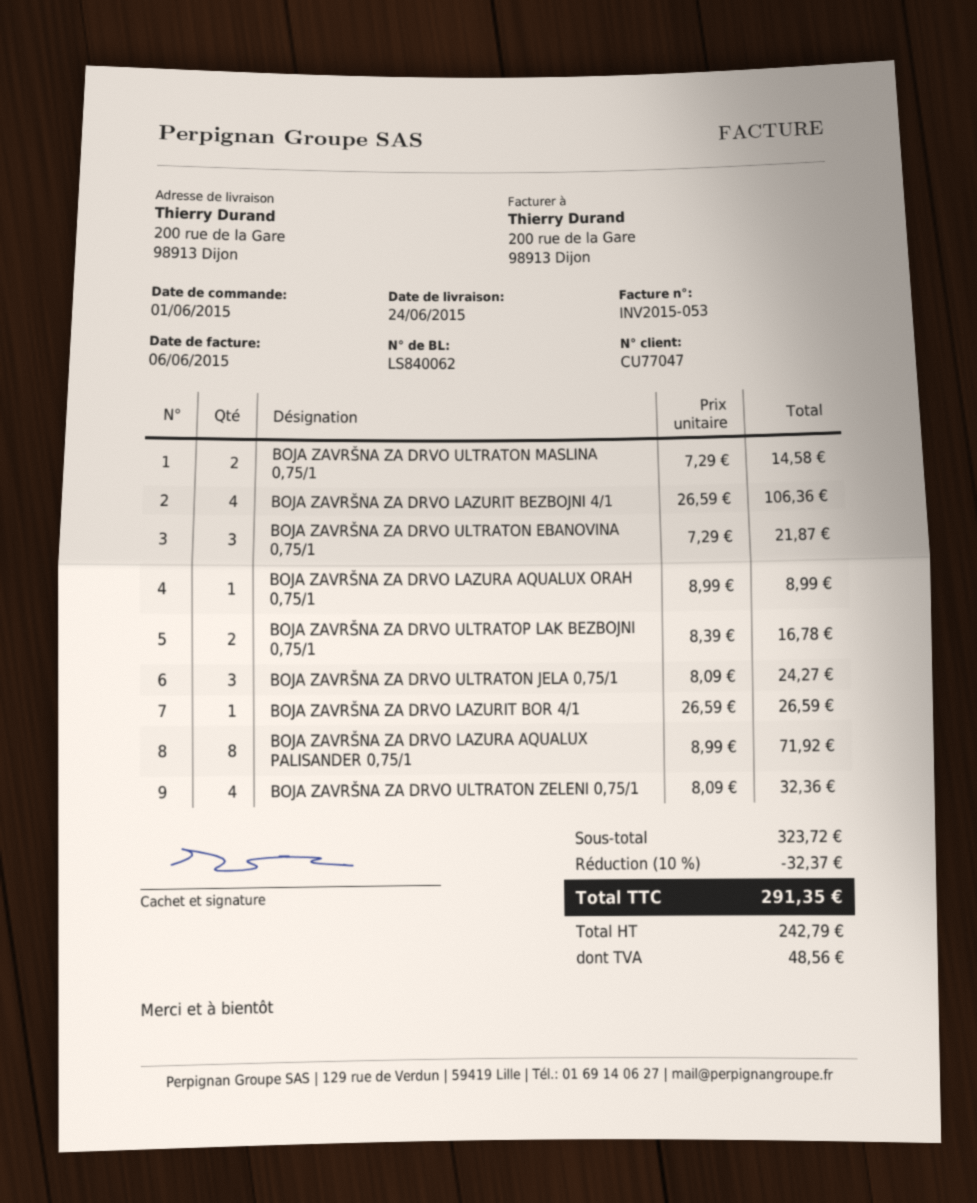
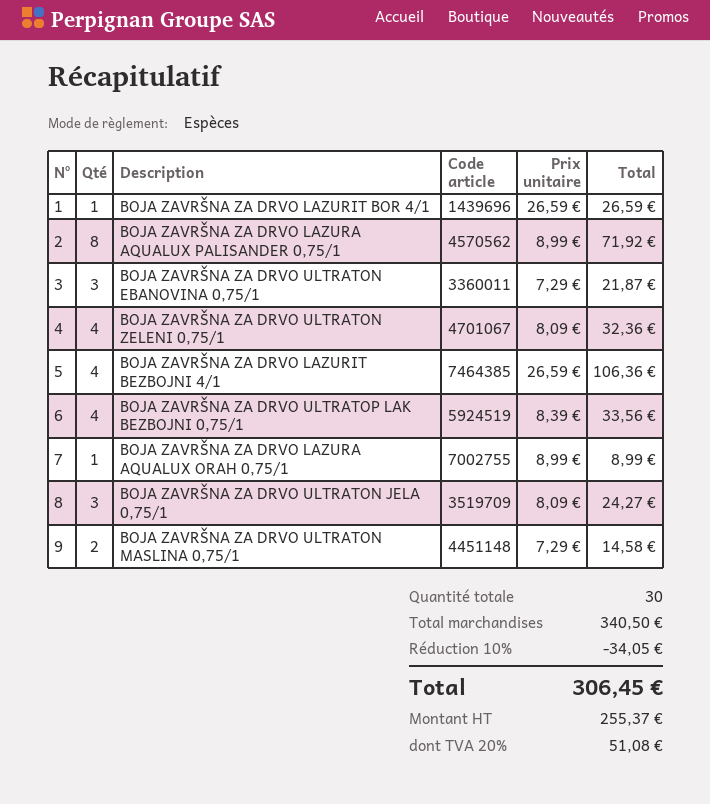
BOJA ZAVRŠNA ZA DRVO ULTRATOP LAK BEZBOJNI 0,75/1: 2 x 8.39 = 16.78 -> 4 x 8.39 = 33.56
subtotal: 323.72 -> 340.50
discount: 10% = 32.37 -> 10% = 34.05
net: 242.79 -> 255.37
tax: 48.56 -> 51.08
total: 291.35 -> 306.45

